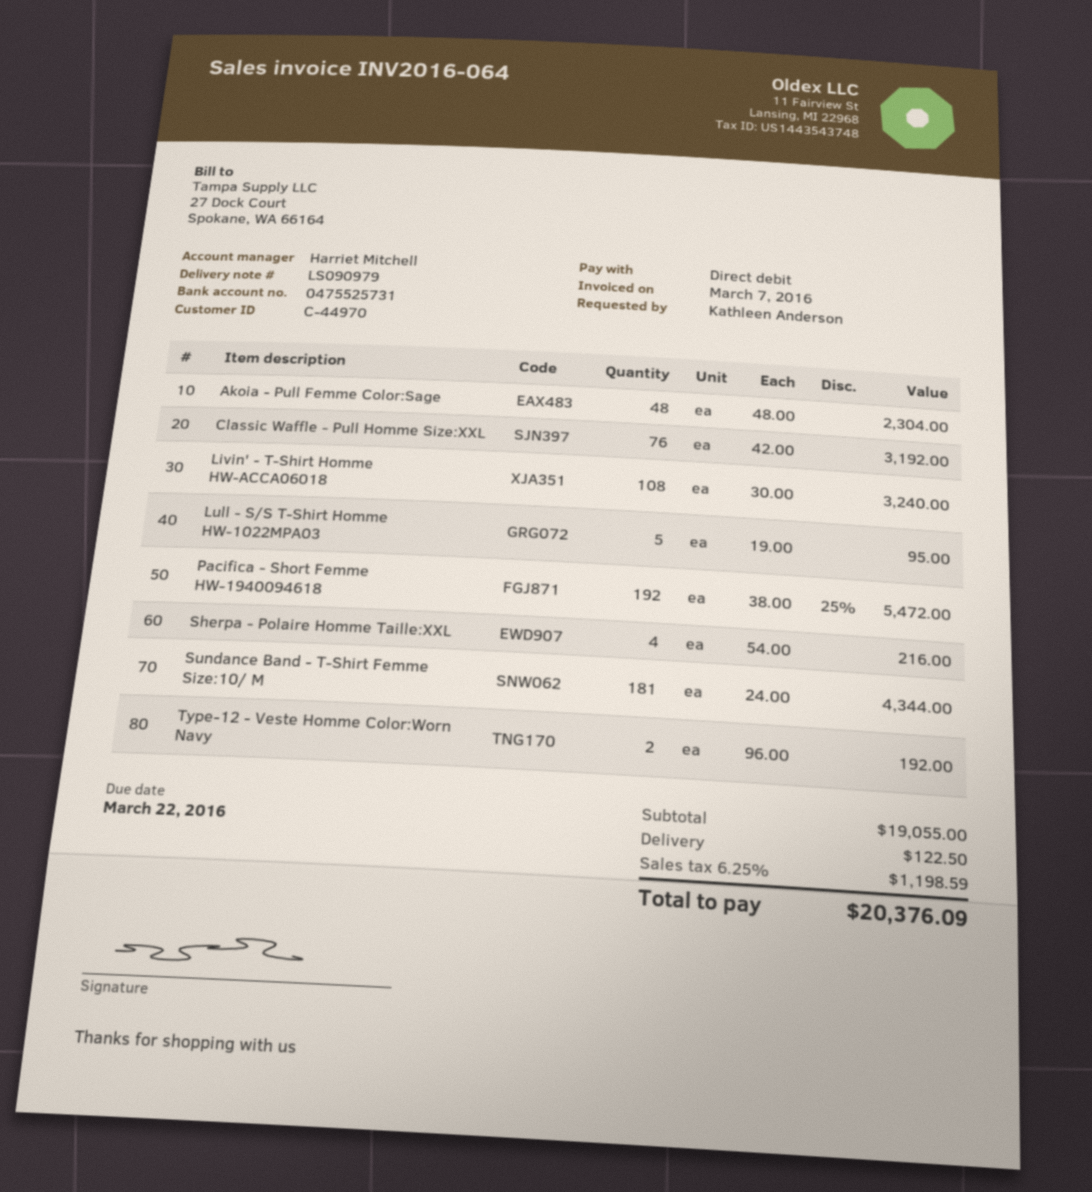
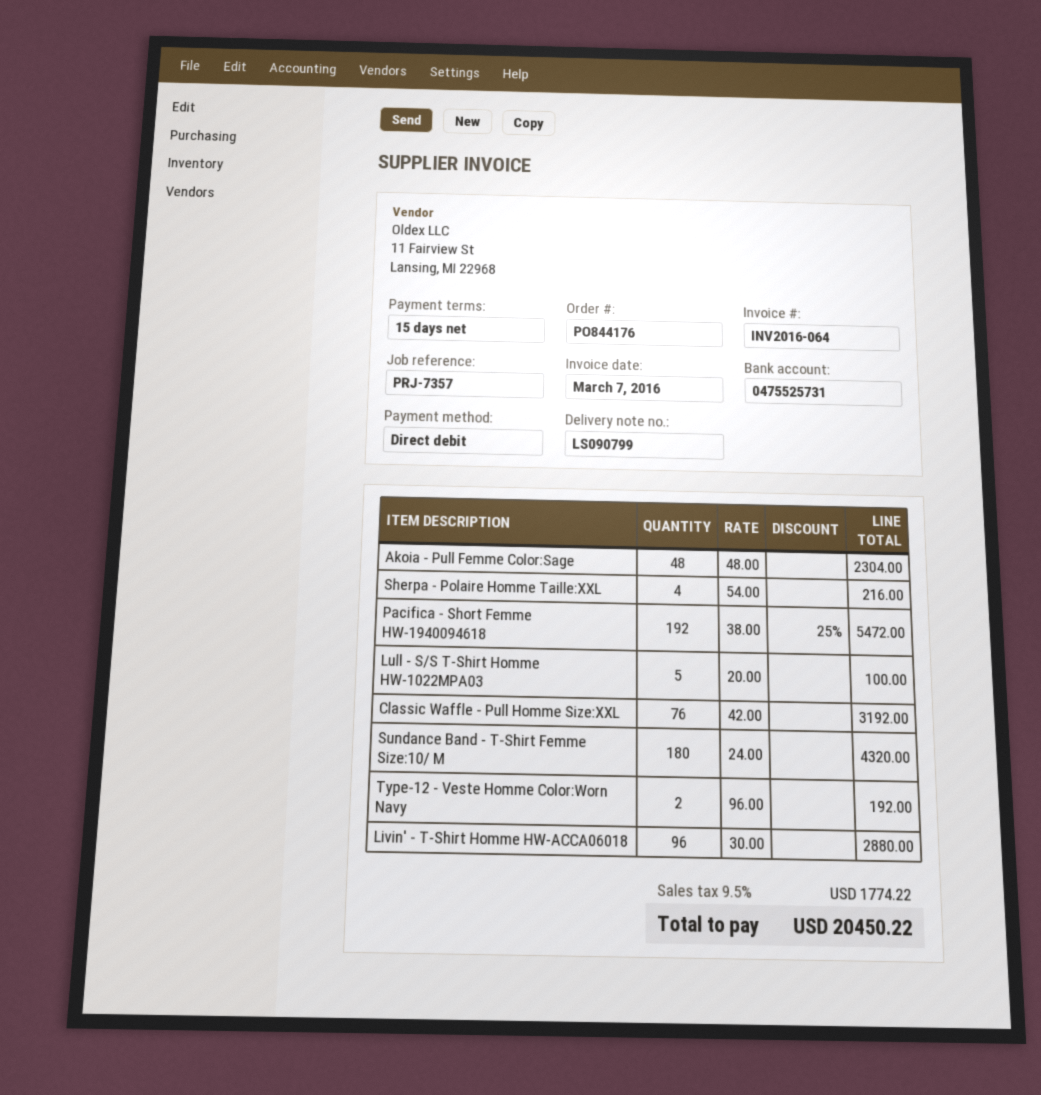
delivery note number: LS090979 -> LS090799
Livin' - T-Shirt Homme HW-ACCA06018: 108 x 30.00 = 3240.00 -> 96 x 30.00 = 2880.00
Lull - S/S T-Shirt Homme HW-1022MPA03: 5 x 19.00 = 95.00 -> 5 x 20.00 = 100.00
Sundance Band - T-Shirt Femme Size:10/ M: 181 x 24.00 = 4344.00 -> 180 x 24.00 = 4320.00
shipping: 122.50 -> none
tax: 6.25% = 1198.59 -> 9.5% = 1774.22
total: 20376.09 -> 20450.22

